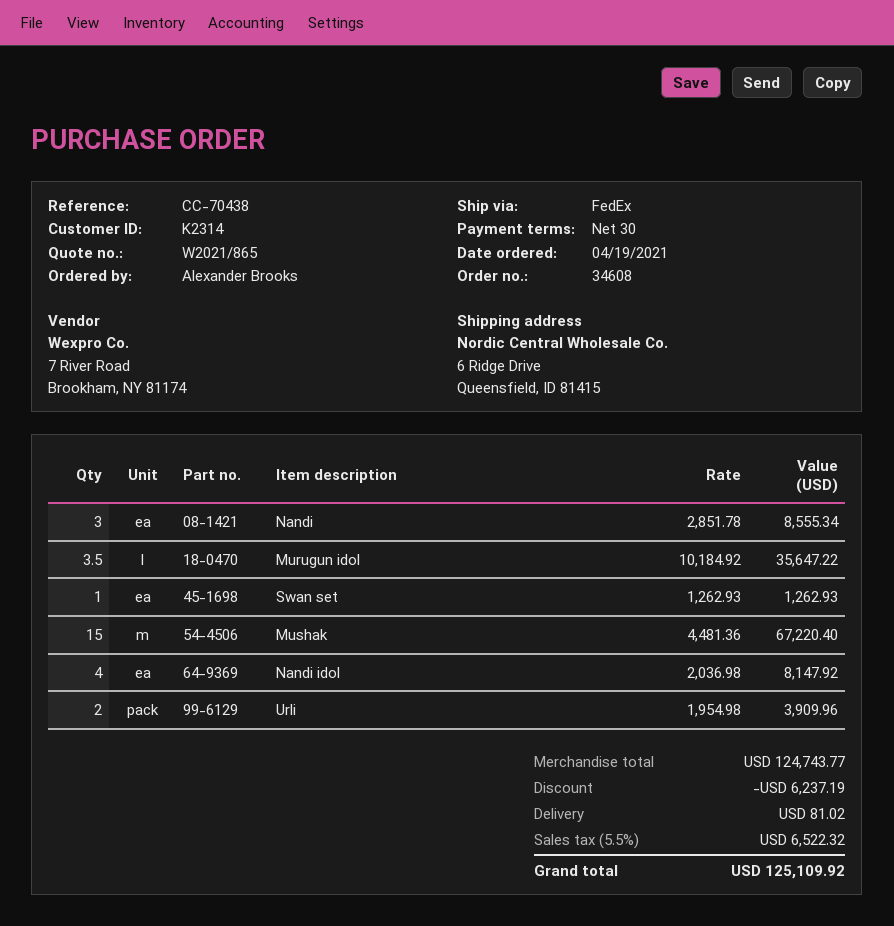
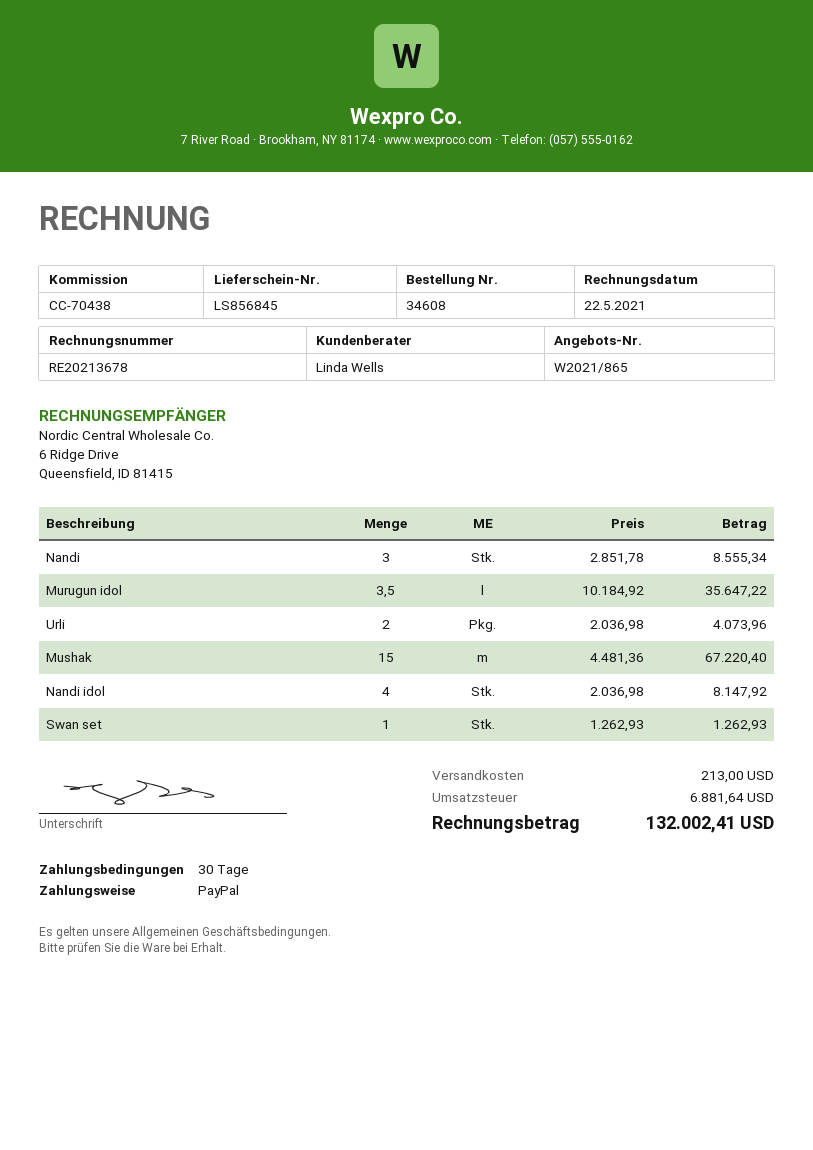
Urli: 2 x 1954.98 = 3909.96 -> 2 x 2036.98 = 4073.96
discount: 6237.19 -> none
shipping: 81.02 -> 213.00
tax: 6522.32 -> 6881.64
total: 125109.92 -> 132002.41

